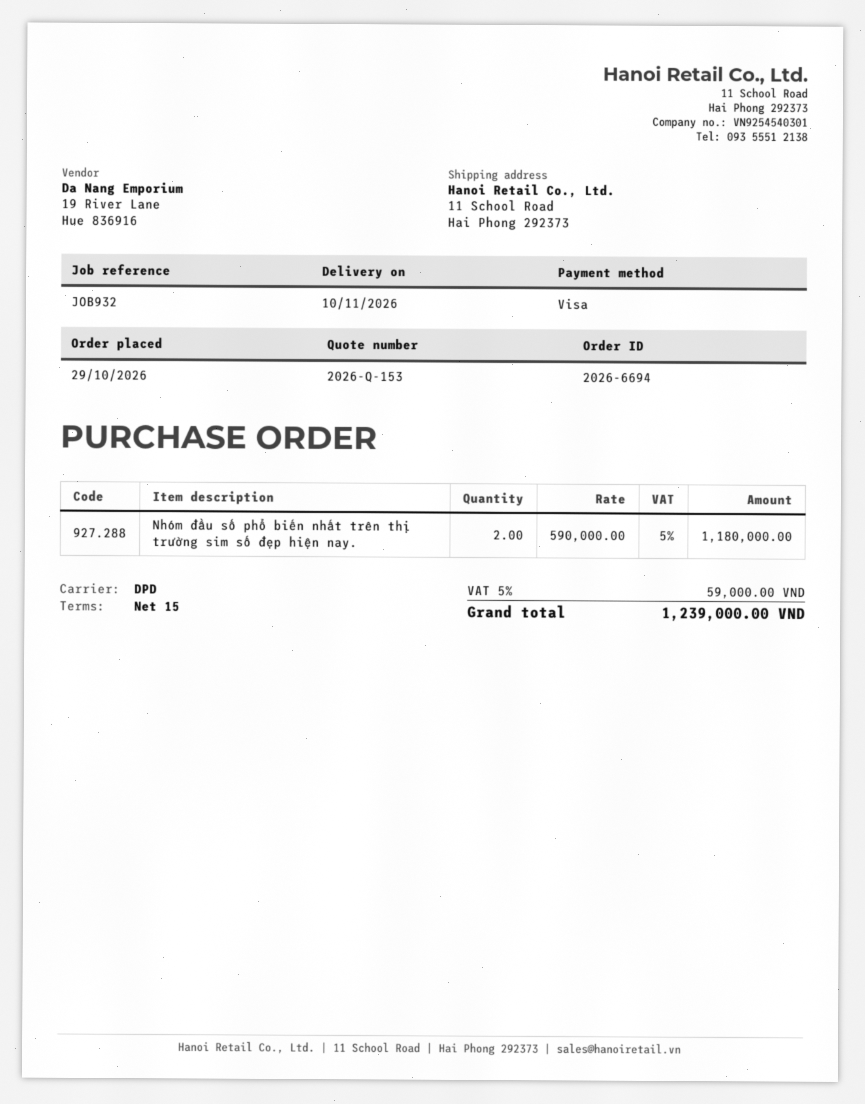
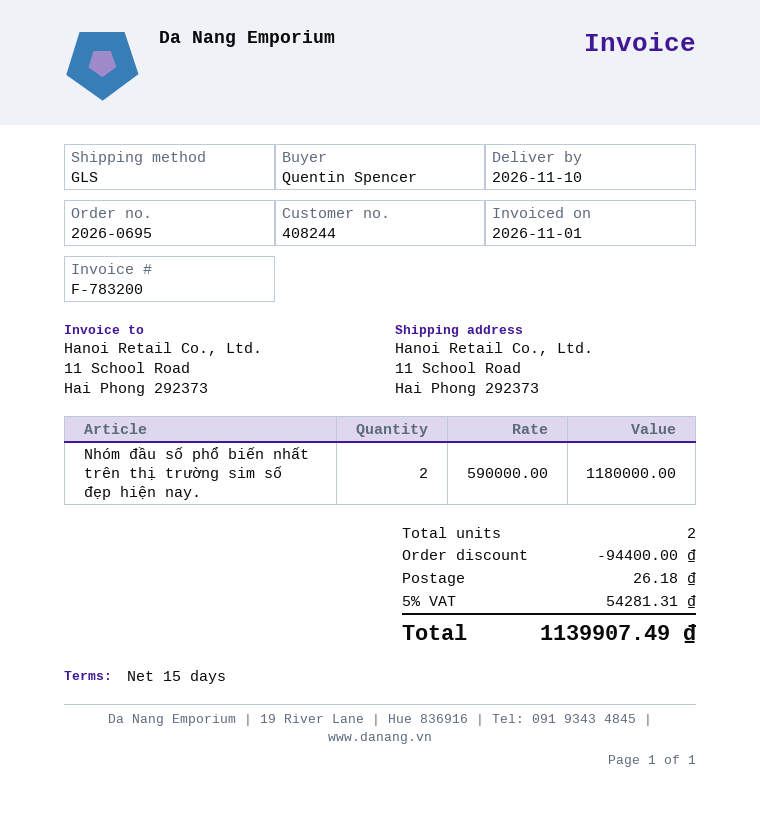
order number: 2026-6694 -> 2026-0695
shipping method: DPD -> GLS
discount: none -> 94400.00
shipping: none -> 26.18
tax: 5% = 59000.00 -> 5% = 54281.31
total: 1239000.00 -> 1139907.49

